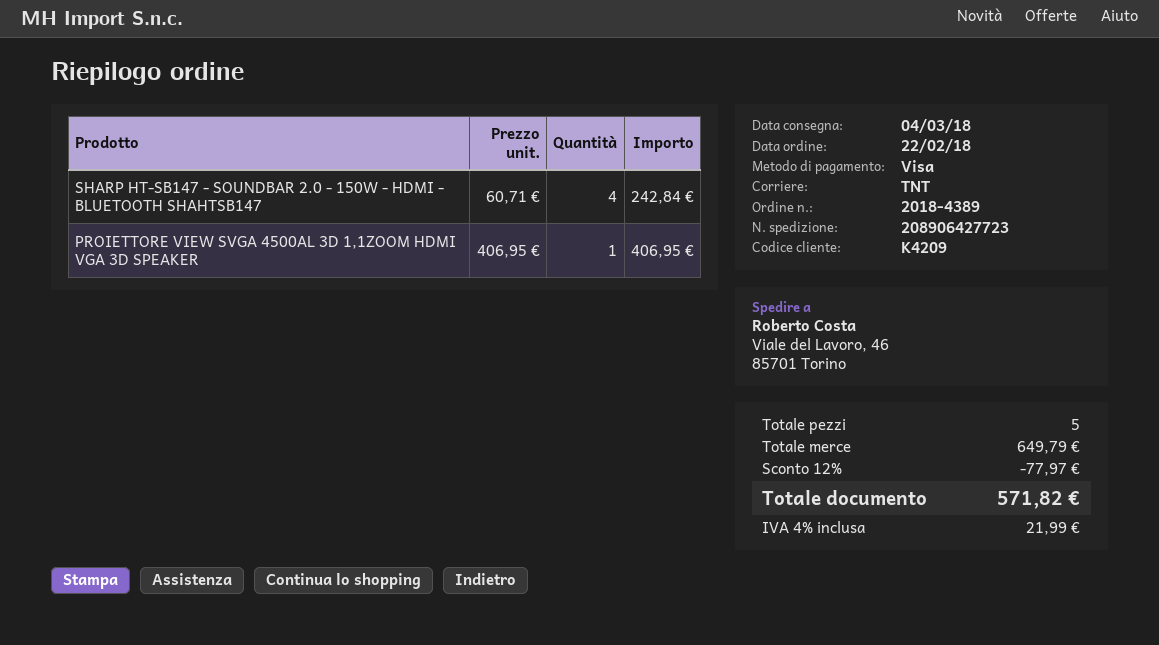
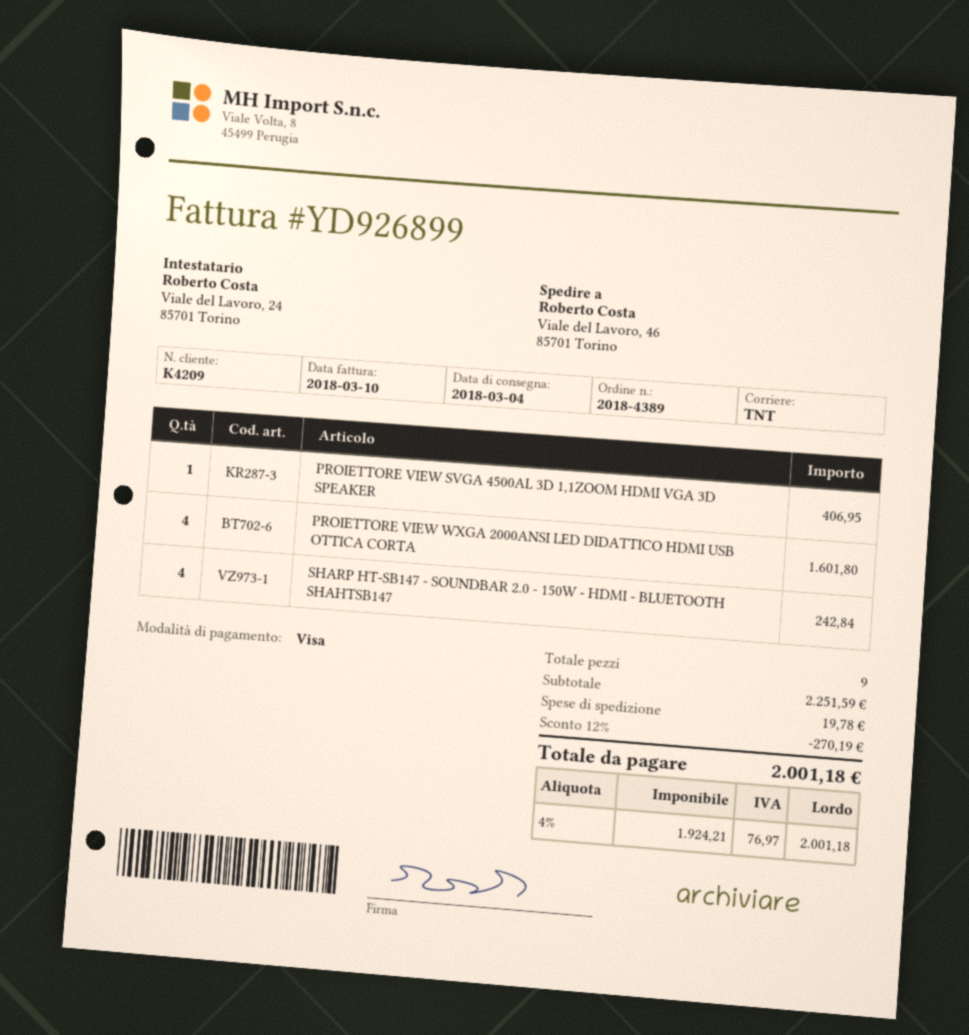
PROIETTORE VIEW WXGA 2000ANSI LED DIDATTICO HDMI USB OTTICA CORTA: none -> 4 for 1601.80
total quantity: 5 -> 9
subtotal: 649.79 -> 2251.59
discount: 12% = 77.97 -> 12% = 270.19
shipping: none -> 19.78
tax: 4% = 21.99 -> 4% = 76.97
total: 571.82 -> 2001.18

